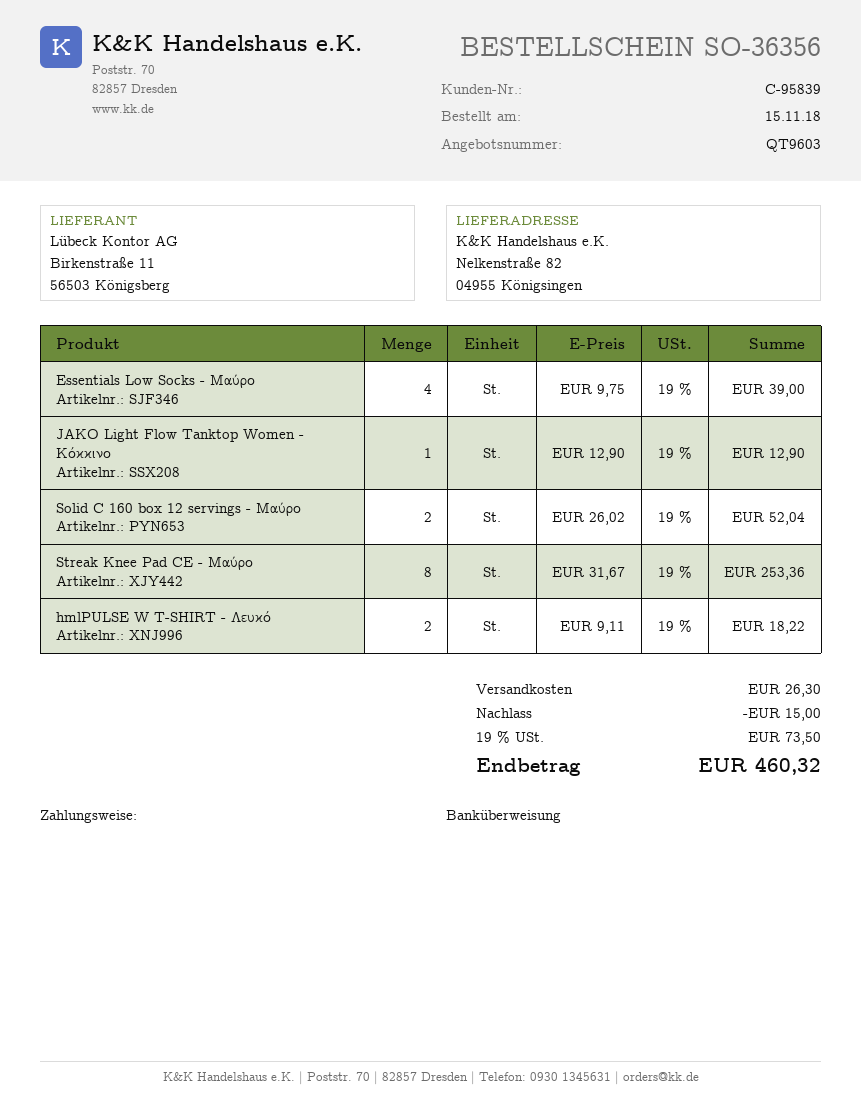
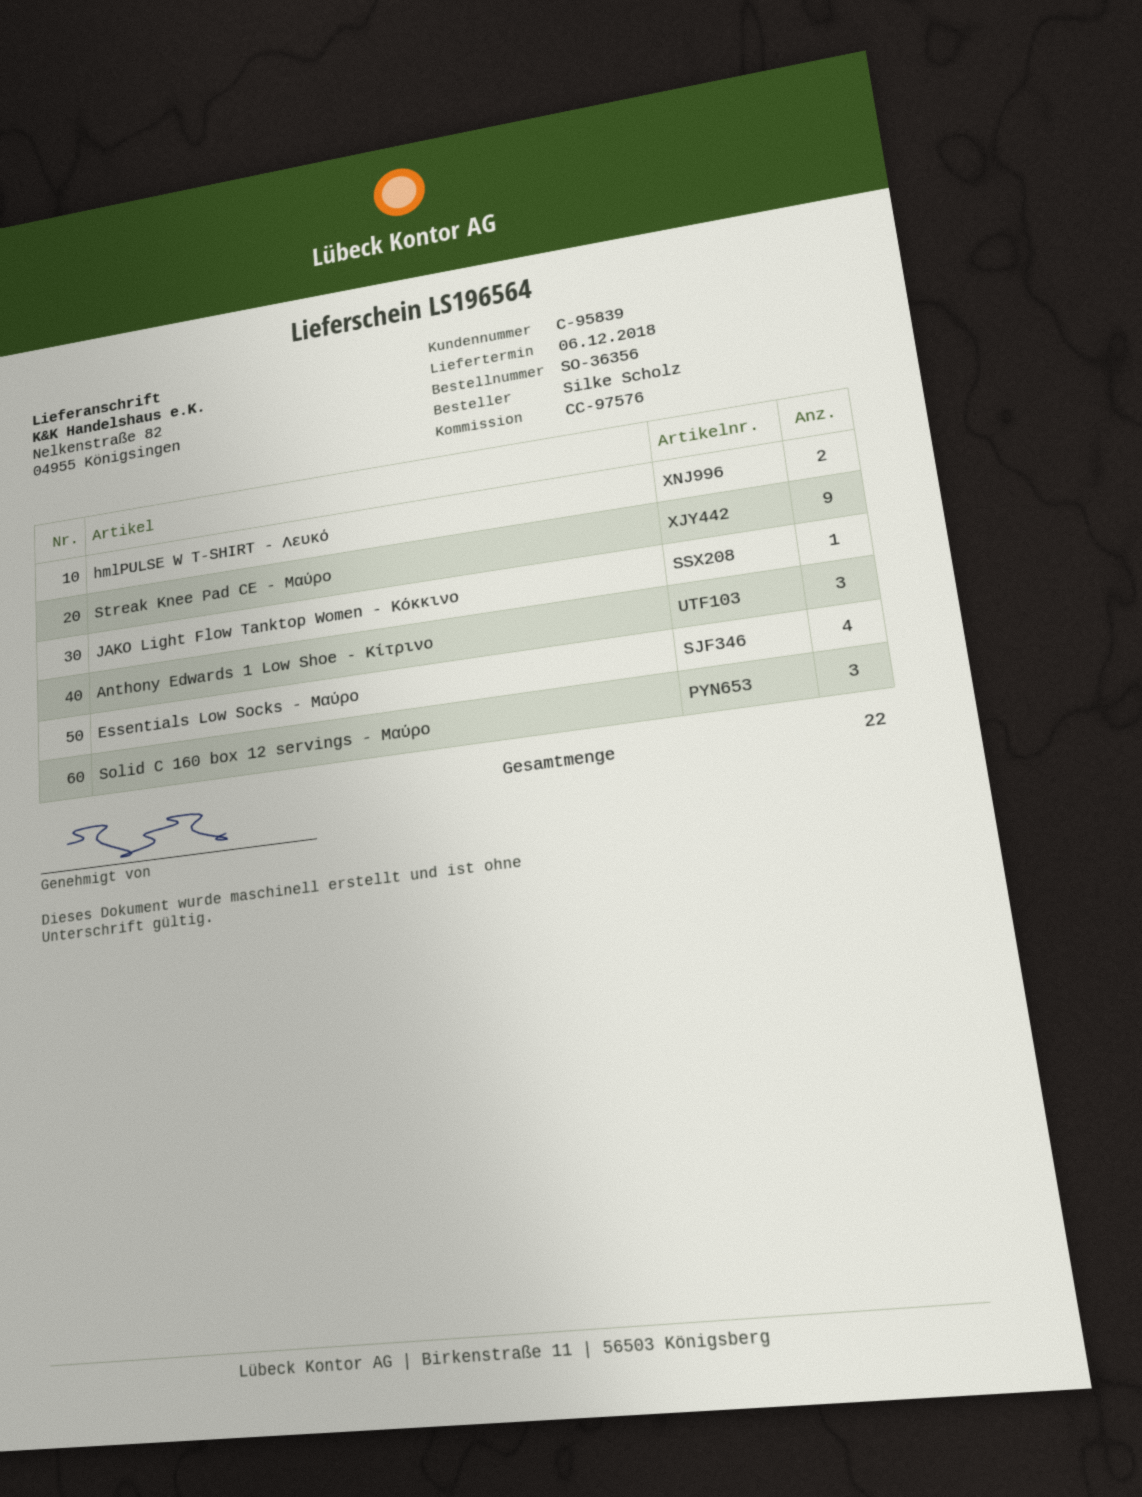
Solid C 160 box 12 servings - Μαύρο: 2 -> 3
Streak Knee Pad CE - Μαύρο: 8 -> 9
Anthony Edwards 1 Low Shoe - Κίτρινο: none -> 3

